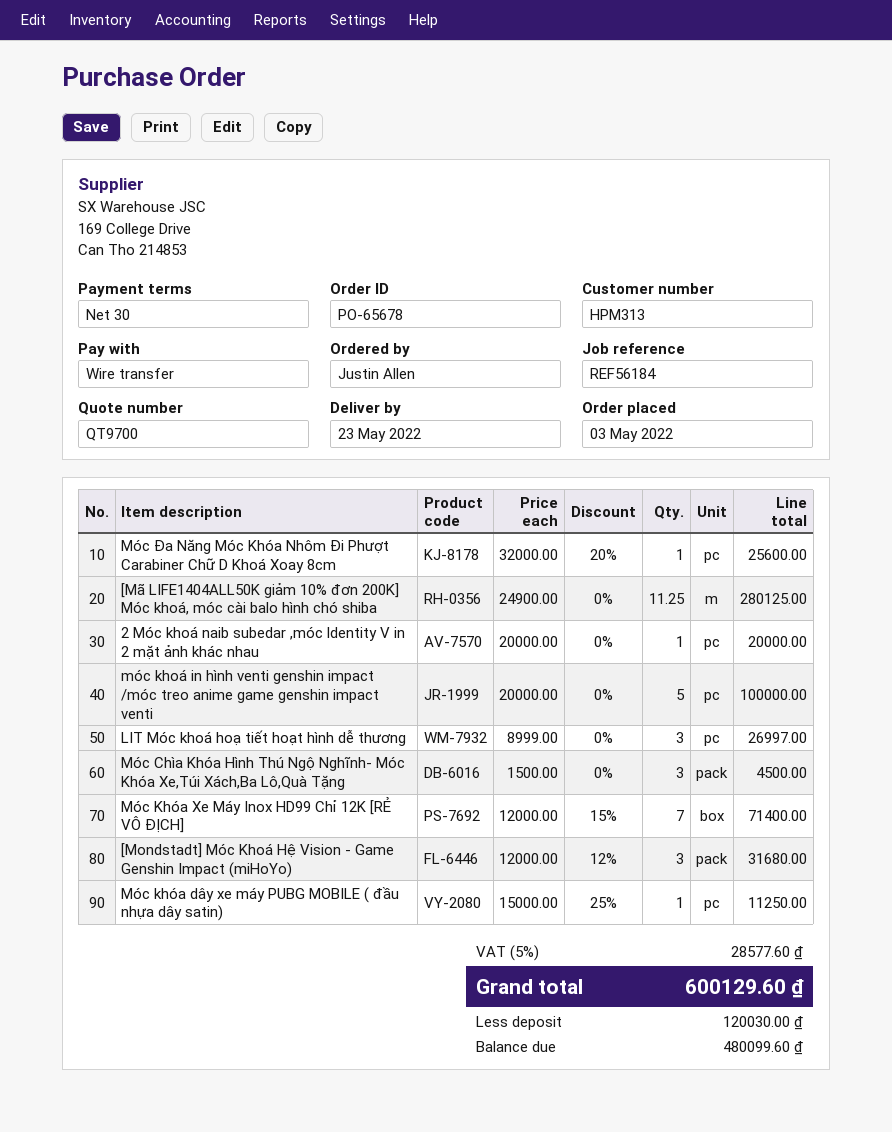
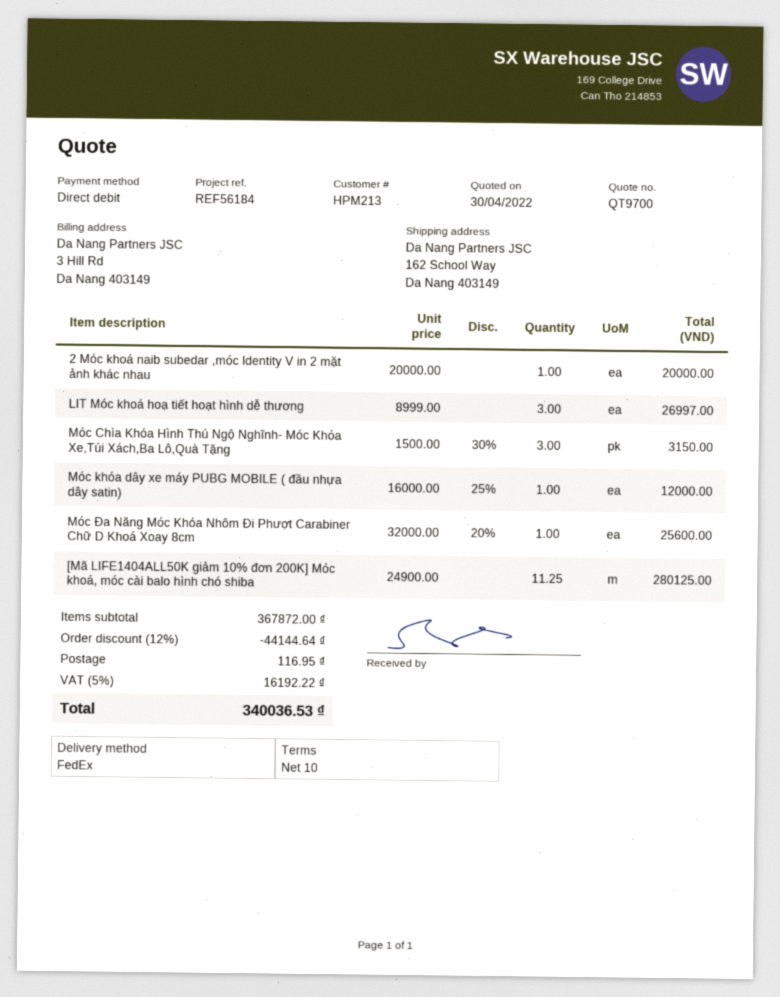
payment terms: 30 days -> 10 days
customer number: HPM313 -> HPM213
payment method: bank transfer -> direct debit
móc khoá in hình venti genshin impact /móc treo anime game genshin impact venti: 5 x 20000.00 = 100000.00 -> none
Móc Chìa Khóa Hình Thú Ngộ Nghĩnh- Móc Khóa Xe,Túi Xách,Ba Lô,Quà Tặng: 3 x 1500.00 = 4500.00 -> 3 x 1500.00 - 30% = 3150.00
Móc Khóa Xe Máy Inox HD99 Chỉ 12K [RẺ VÔ ĐỊCH]: 7 x 12000.00 - 15% = 71400.00 -> none
[Mondstadt] Móc Khoá Hệ Vision - Game Genshin Impact (miHoYo): 3 x 12000.00 - 12% = 31680.00 -> none
Móc khóa dây xe máy PUBG MOBILE ( đầu nhựa dây satin): 1 x 15000.00 - 25% = 11250.00 -> 1 x 16000.00 - 25% = 12000.00
discount: none -> 12% = 44144.64
shipping: none -> 116.95
tax: 5% = 28577.60 -> 5% = 16192.22
total: 600129.60 -> 340036.53

